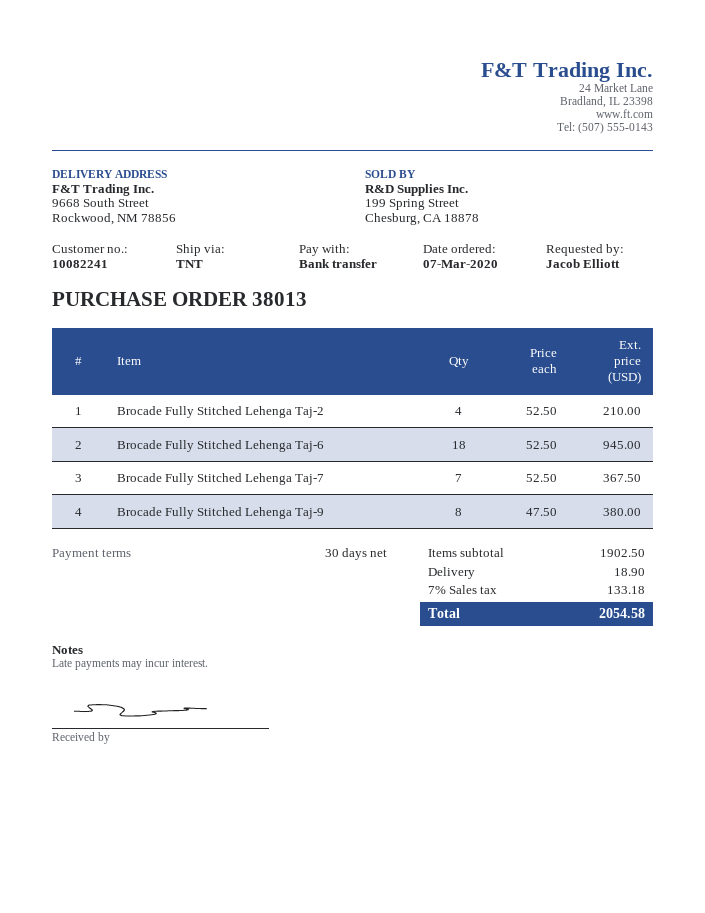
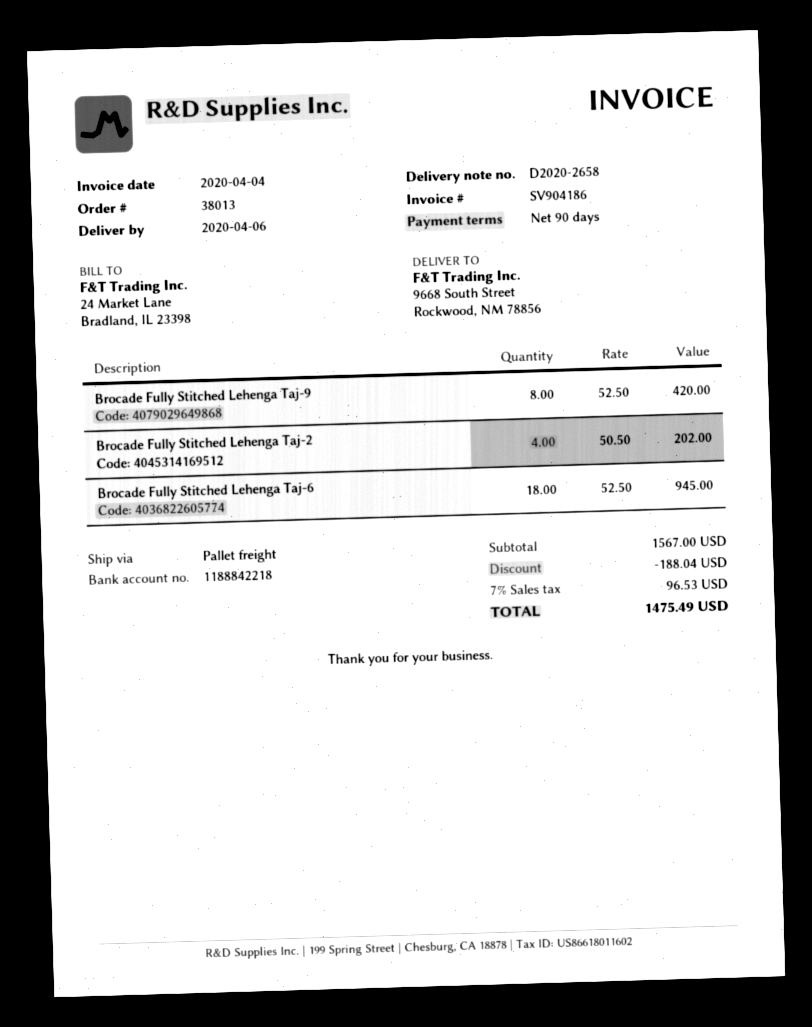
payment terms: 30 days -> 90 days
shipping method: TNT -> pallet freight
Brocade Fully Stitched Lehenga Taj-2: 4 x 52.50 = 210.00 -> 4 x 50.50 = 202.00
Brocade Fully Stitched Lehenga Taj-7: 7 x 52.50 = 367.50 -> none
Brocade Fully Stitched Lehenga Taj-9: 8 x 47.50 = 380.00 -> 8 x 52.50 = 420.00
subtotal: 1902.50 -> 1567.00
discount: none -> 188.04
shipping: 18.90 -> none
tax: 7% = 133.18 -> 7% = 96.53
total: 2054.58 -> 1475.49

